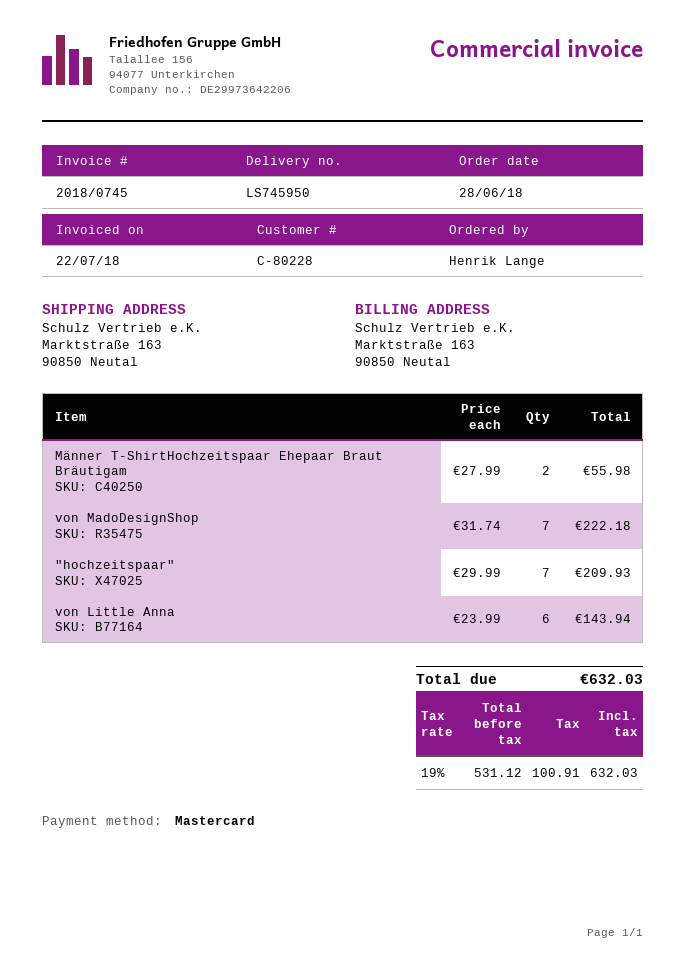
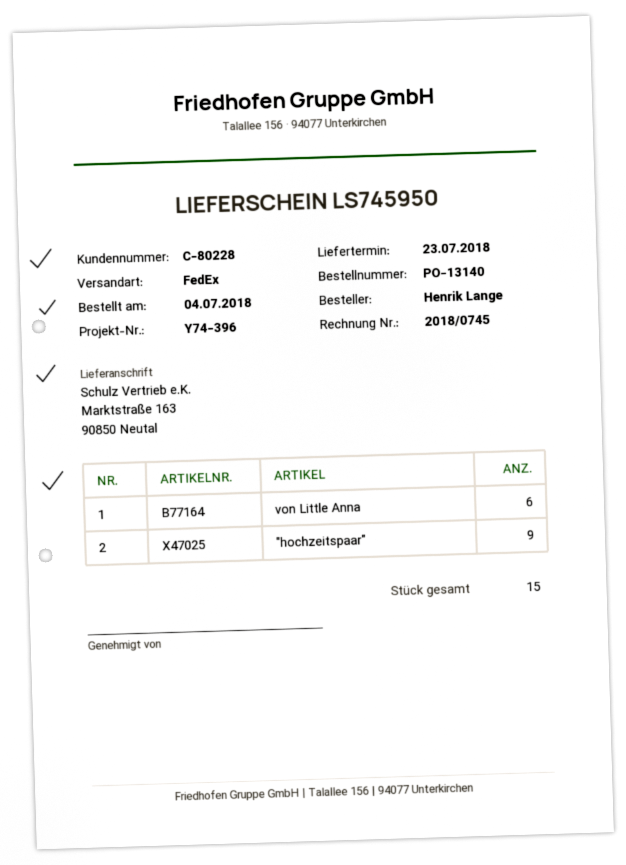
order date: 2018-06-28 -> 2018-07-04
Männer T-ShirtHochzeitspaar Ehepaar Braut Bräutigam: 2 -> none
von MadoDesignShop: 7 -> none
"hochzeitspaar": 7 -> 9

